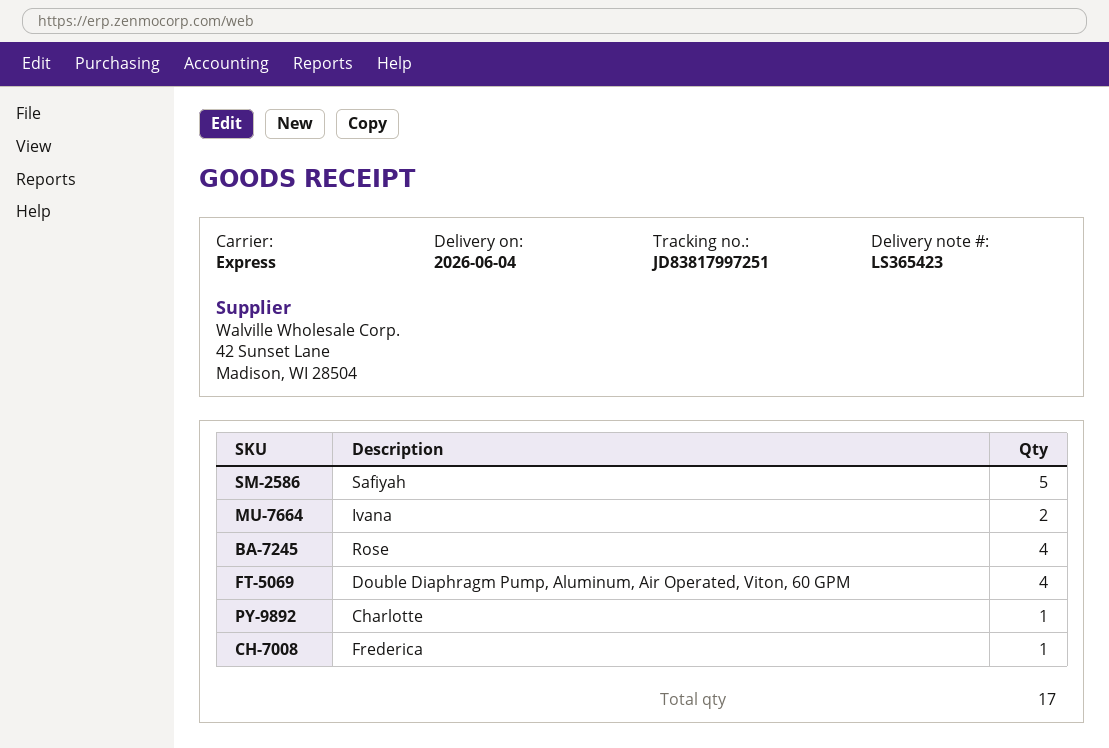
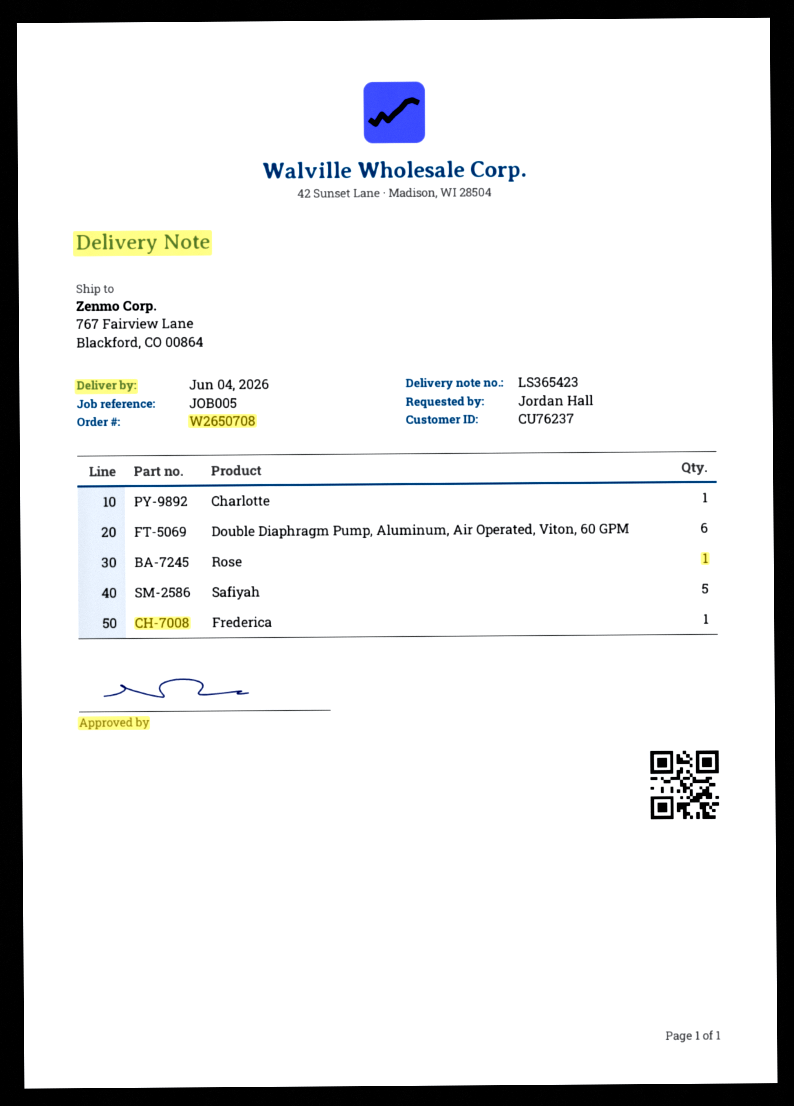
Ivana: 2 -> none
Rose: 4 -> 1
Double Diaphragm Pump, Aluminum, Air Operated, Viton, 60 GPM: 4 -> 6

